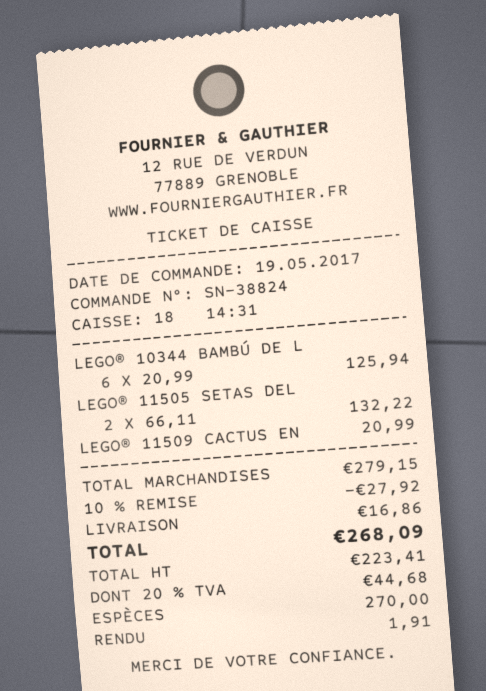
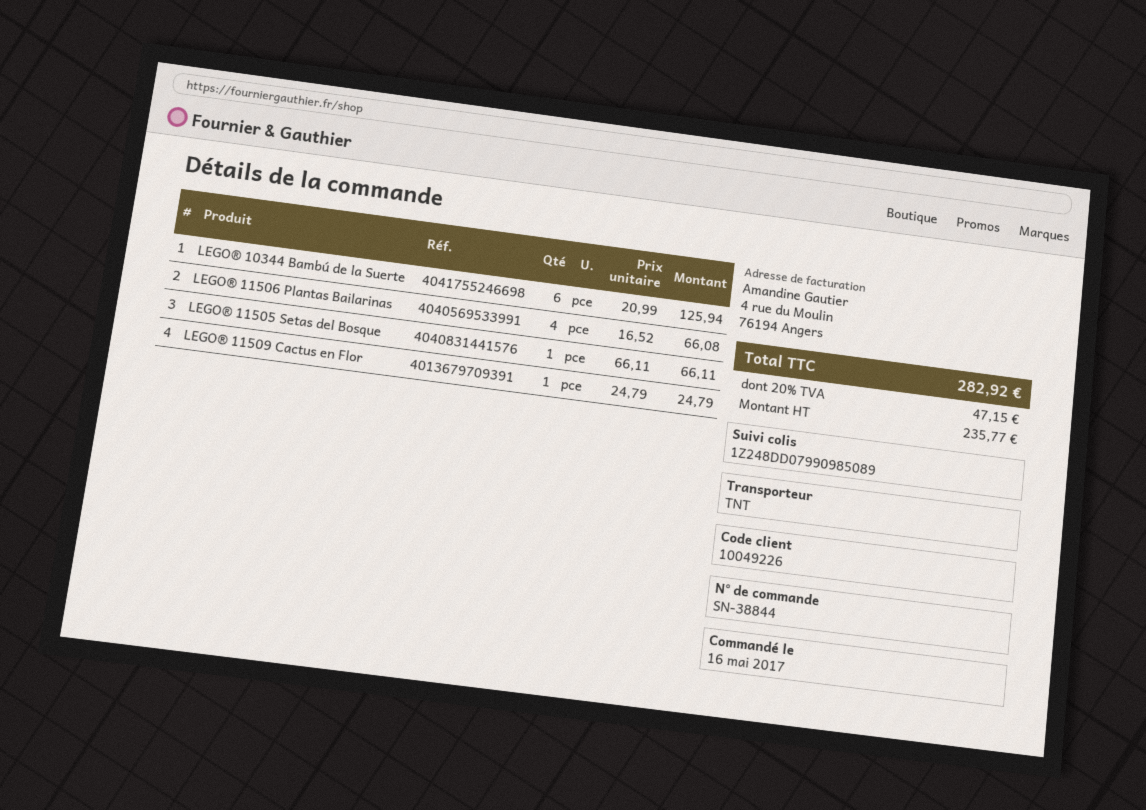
order number: SN-38824 -> SN-38844
order date: 2017-05-19 -> 2017-05-16
LEGO® 11505 SETAS DEL: 2 x 66.11 = 132.22 -> 1 x 66.11 = 66.11
LEGO® 11509 CACTUS EN: 1 x 20.99 = 20.99 -> 1 x 24.79 = 24.79
LEGO® 11506 Plantas Bailarinas: none -> 4 x 16.52 = 66.08
discount: 10% = 27.92 -> none
shipping: 16.86 -> none
net: 223.41 -> 235.77
tax: 20% = 44.68 -> 20% = 47.15
total: 268.09 -> 282.92

